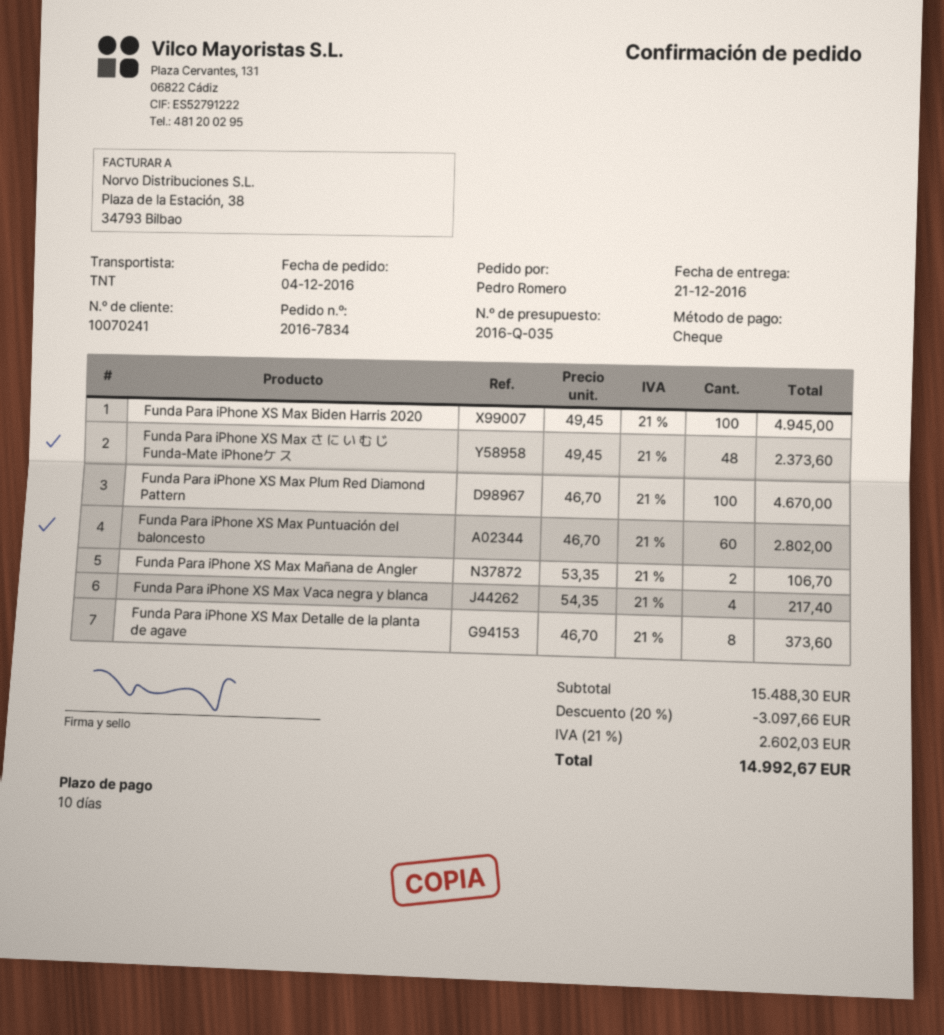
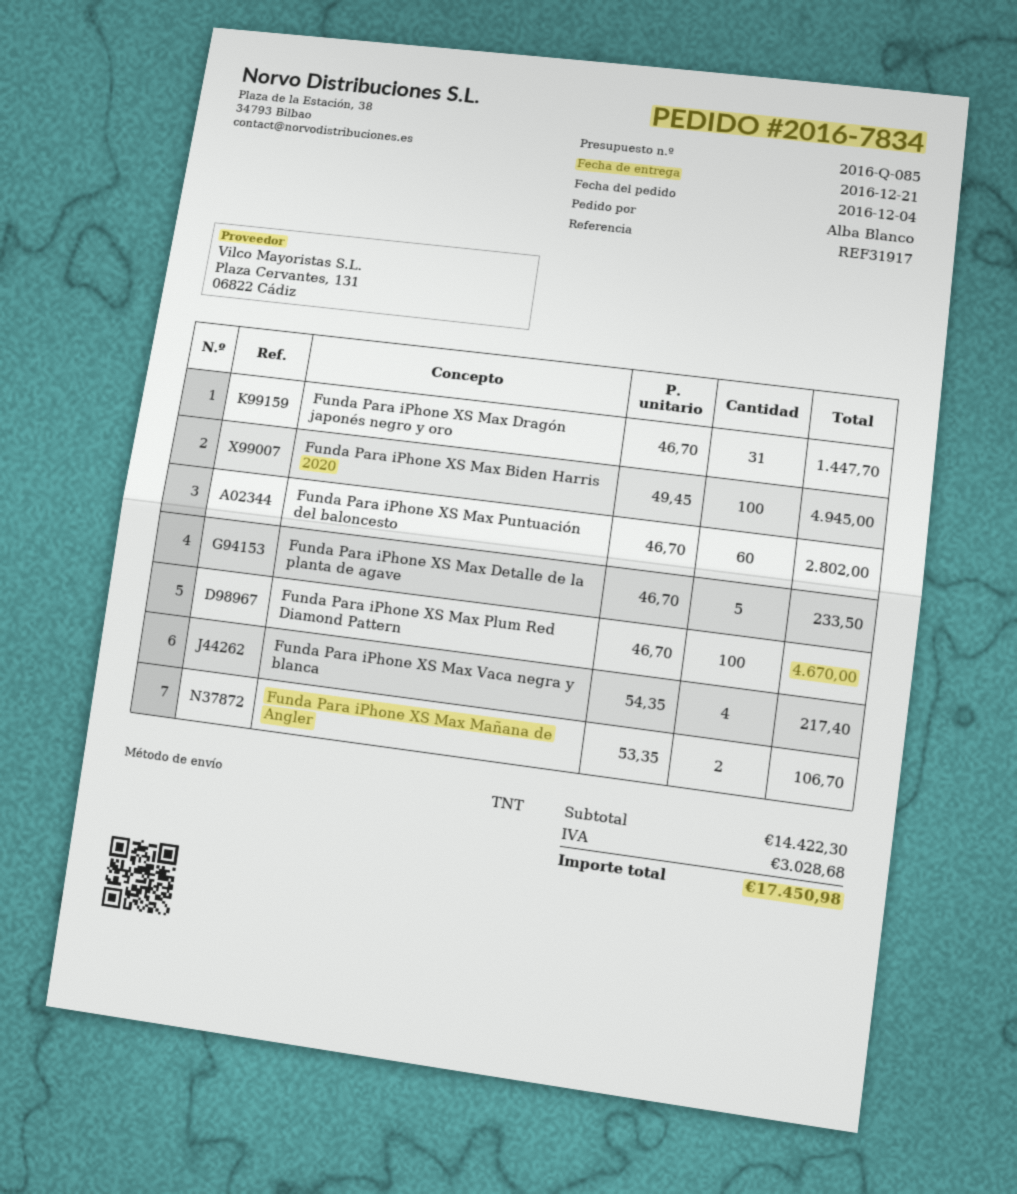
quote number: 2016-Q-035 -> 2016-Q-085
ordered by: Pedro Romero -> Alba Blanco
Funda Para iPhone XS Max さ に い む じ Funda-Mate iPhoneケ ス: 48 x 49.45 = 2373.60 -> none
Funda Para iPhone XS Max Detalle de la planta de agave: 8 x 46.70 = 373.60 -> 5 x 46.70 = 233.50
Funda Para iPhone XS Max Dragón japonés negro y oro: none -> 31 x 46.70 = 1447.70
subtotal: 15488.30 -> 14422.30
discount: 20% = 3097.66 -> none
tax: 2602.03 -> 3028.68
total: 14992.67 -> 17450.98

